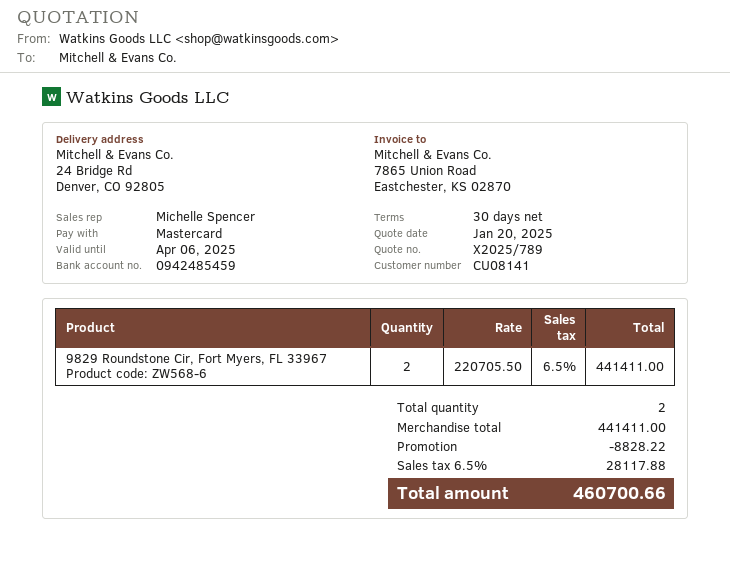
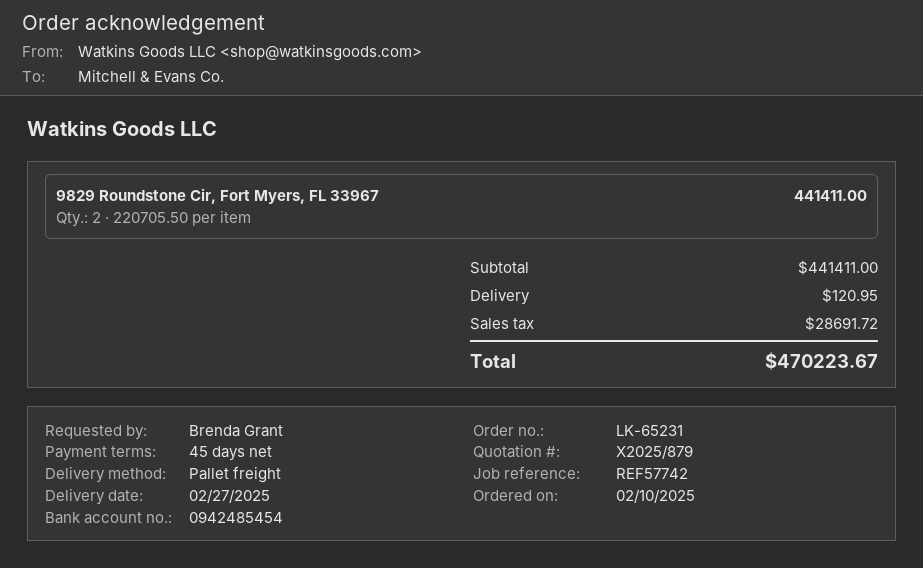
quote number: X2025/789 -> X2025/879
payment terms: 30 days -> 45 days
bank account: 0942485459 -> 0942485454
discount: 8828.22 -> none
shipping: none -> 120.95
tax: 28117.88 -> 28691.72
total: 460700.66 -> 470223.67

